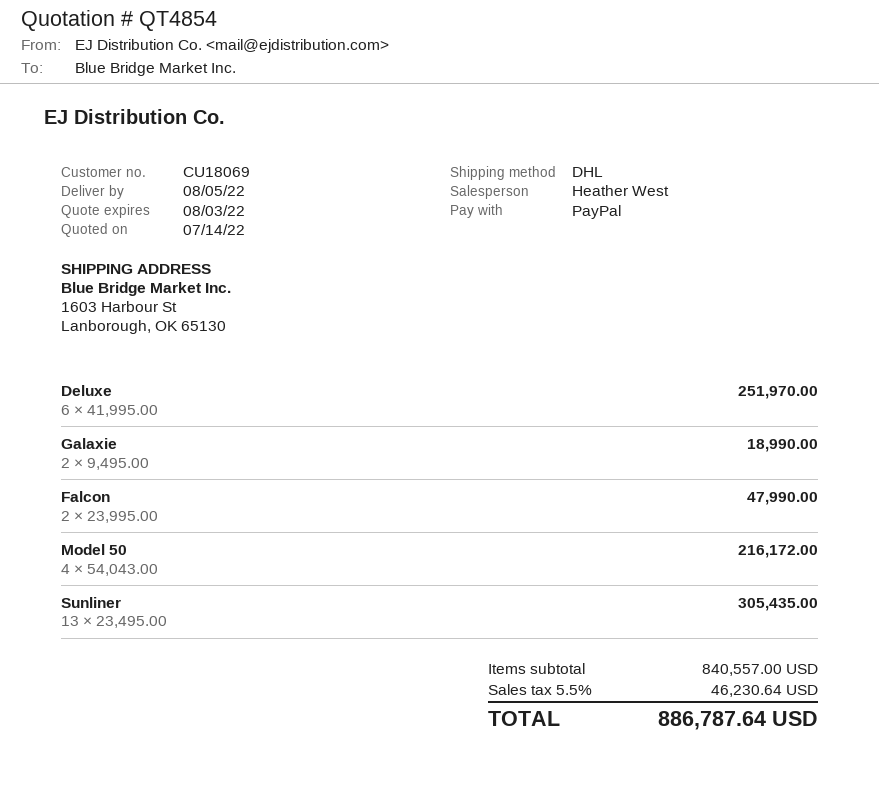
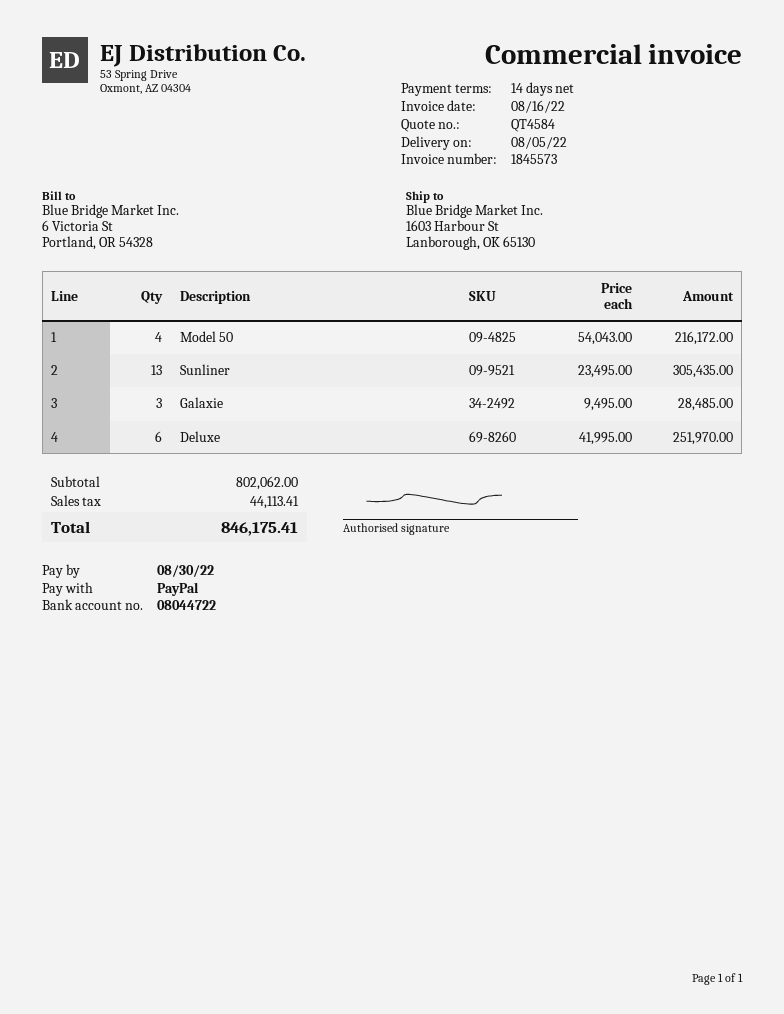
quote number: QT4854 -> QT4584
Galaxie: 2 x 9495.00 = 18990.00 -> 3 x 9495.00 = 28485.00
Falcon: 2 x 23995.00 = 47990.00 -> none
subtotal: 840557.00 -> 802062.00
tax: 46230.64 -> 44113.41
total: 886787.64 -> 846175.41

